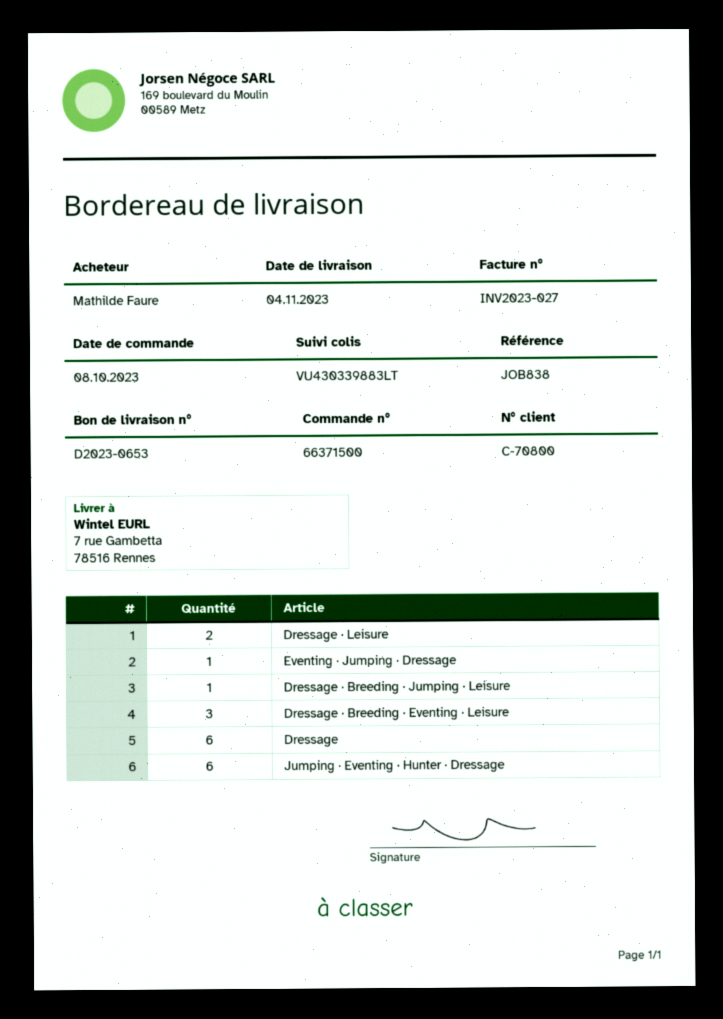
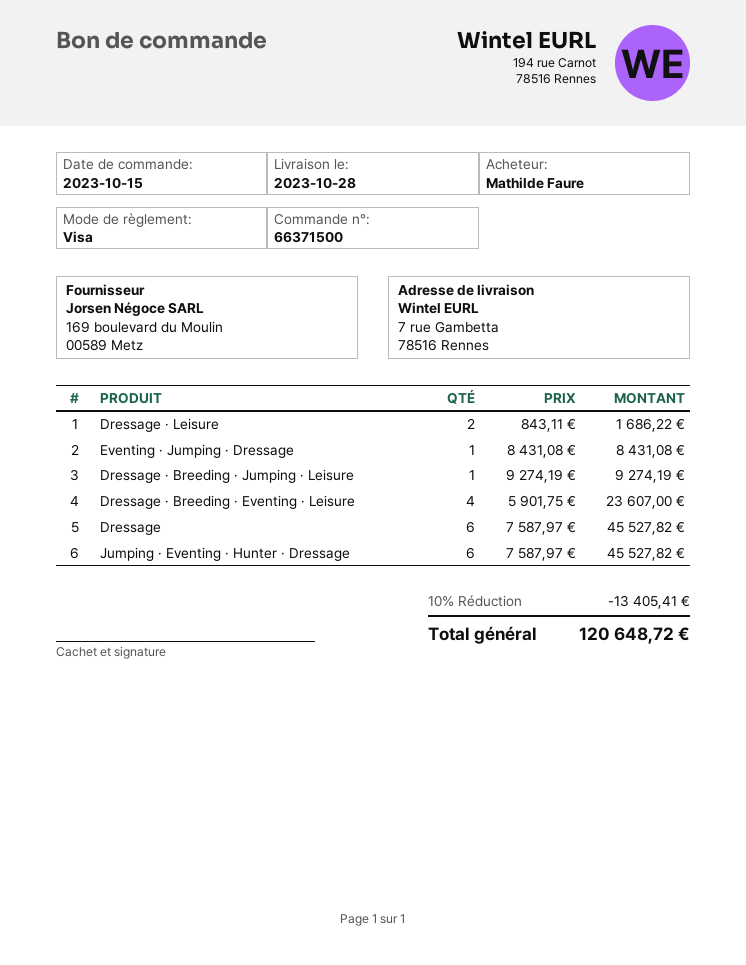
order date: 2023-10-08 -> 2023-10-15
delivery date: 2023-11-04 -> 2023-10-28
Dressage · Breeding · Eventing · Leisure: 3 -> 4

